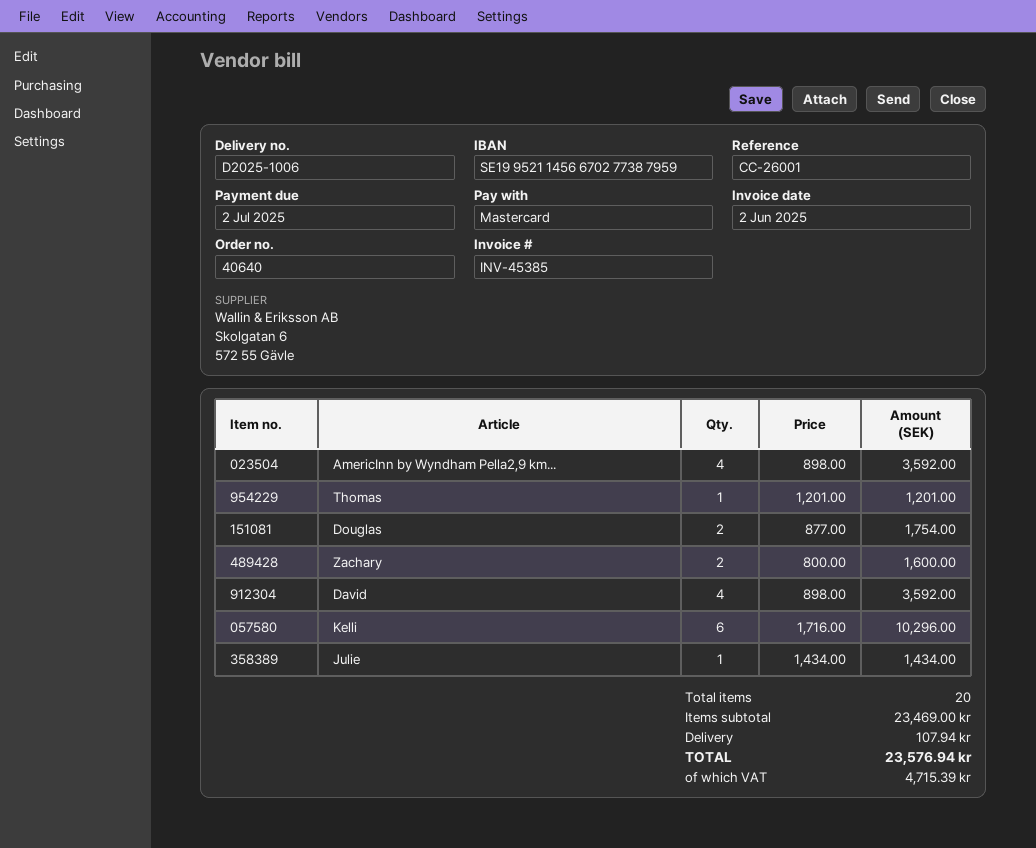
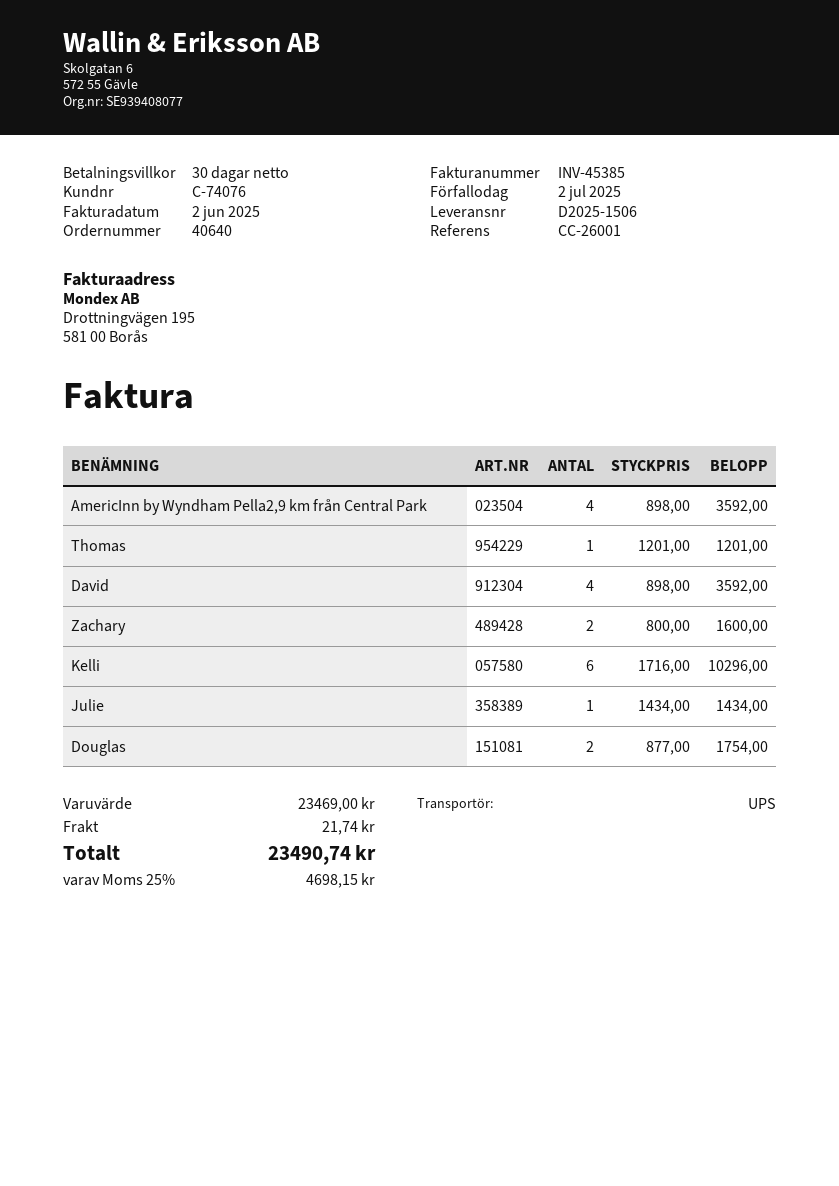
delivery note number: D2025-1006 -> D2025-1506
shipping: 107.94 -> 21.74
tax: 4715.39 -> 4698.15
total: 23576.94 -> 23490.74

